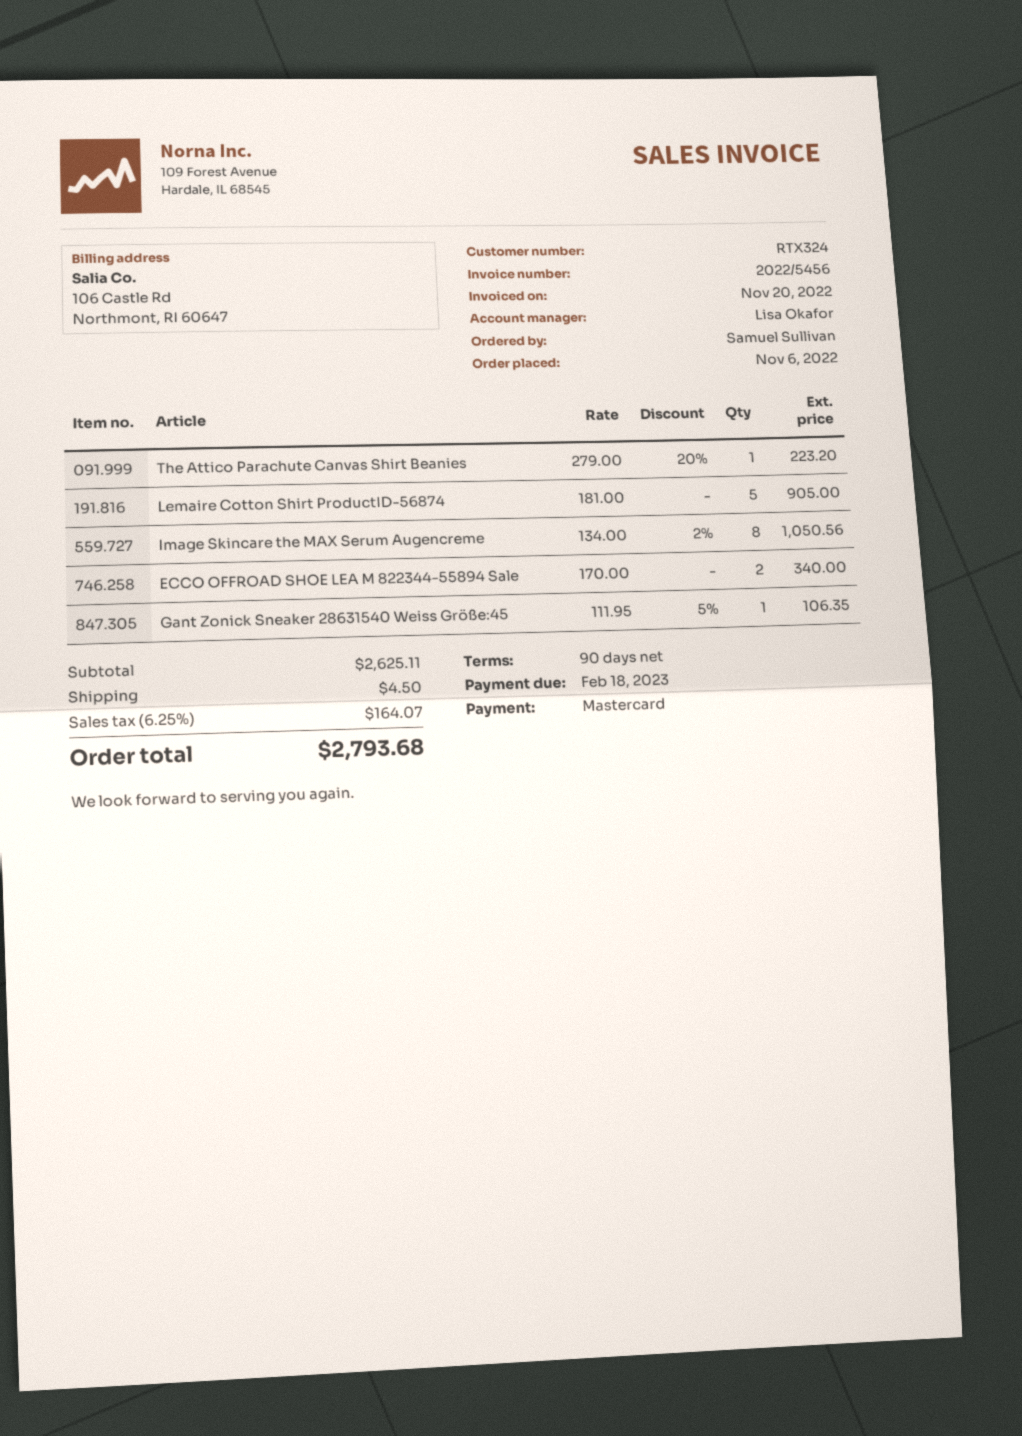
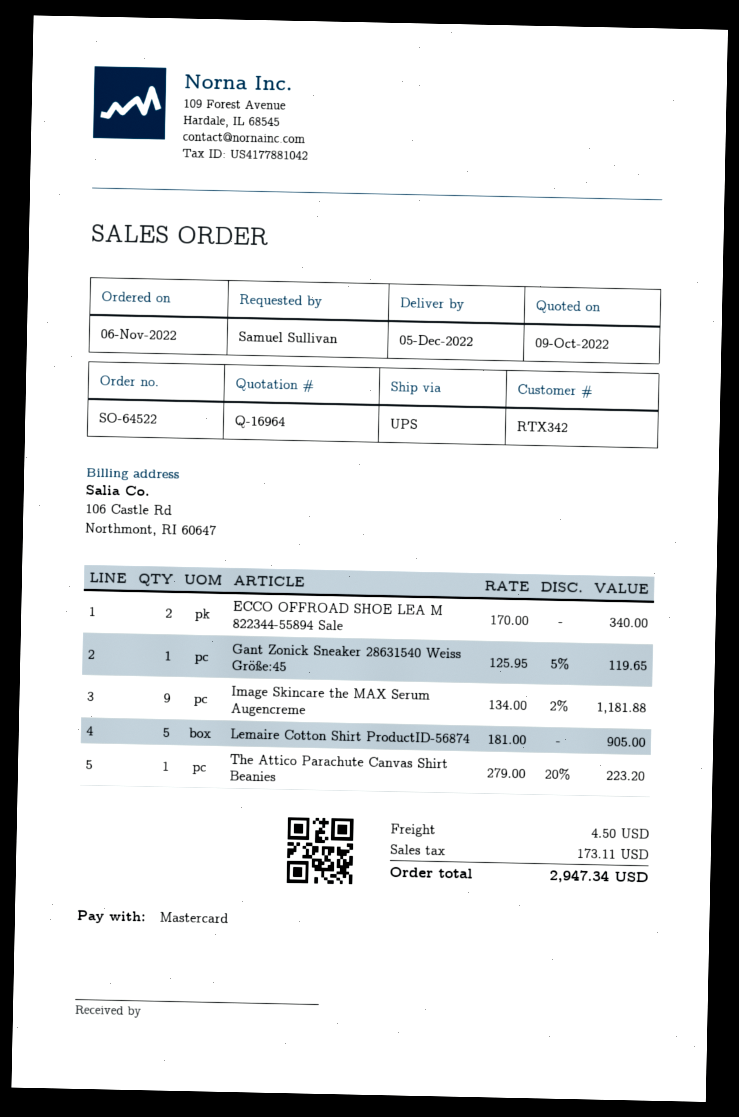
customer number: RTX324 -> RTX342
Image Skincare the MAX Serum Augencreme: 8 x 134.00 - 2% = 1050.56 -> 9 x 134.00 - 2% = 1181.88
Gant Zonick Sneaker 28631540 Weiss Größe:45: 1 x 111.95 - 5% = 106.35 -> 1 x 125.95 - 5% = 119.65
tax: 164.07 -> 173.11
total: 2793.68 -> 2947.34

